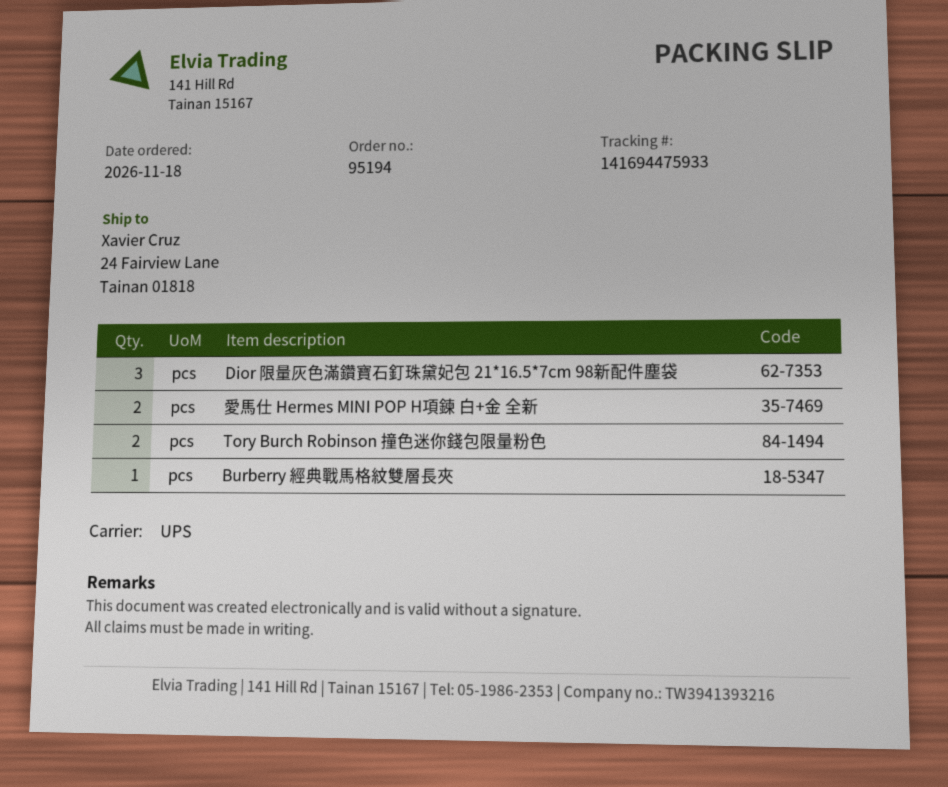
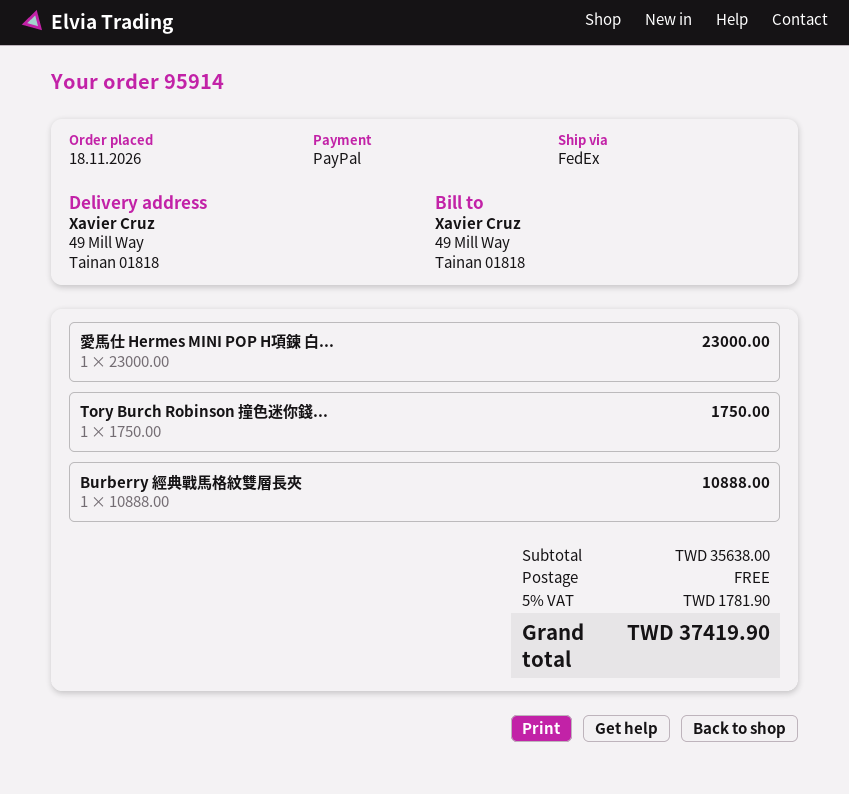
order number: 95194 -> 95914
shipping method: UPS -> FedEx
ship to: 24 Fairview Lane, Tainan 01818 -> 49 Mill Way, Tainan 01818
Dior 限量灰色滿鑽寶石釘珠黛妃包 21*16.5*7cm 98新配件塵袋: 3 -> none
愛馬仕 Hermes MINI POP H項鍊 白+金 全新: 2 -> 1
Tory Burch Robinson 撞色迷你錢包限量粉色: 2 -> 1

